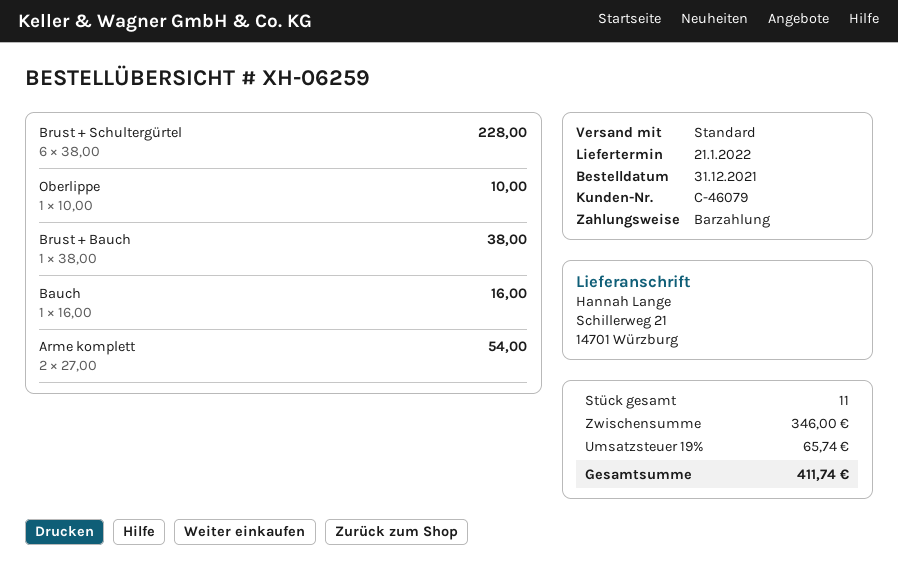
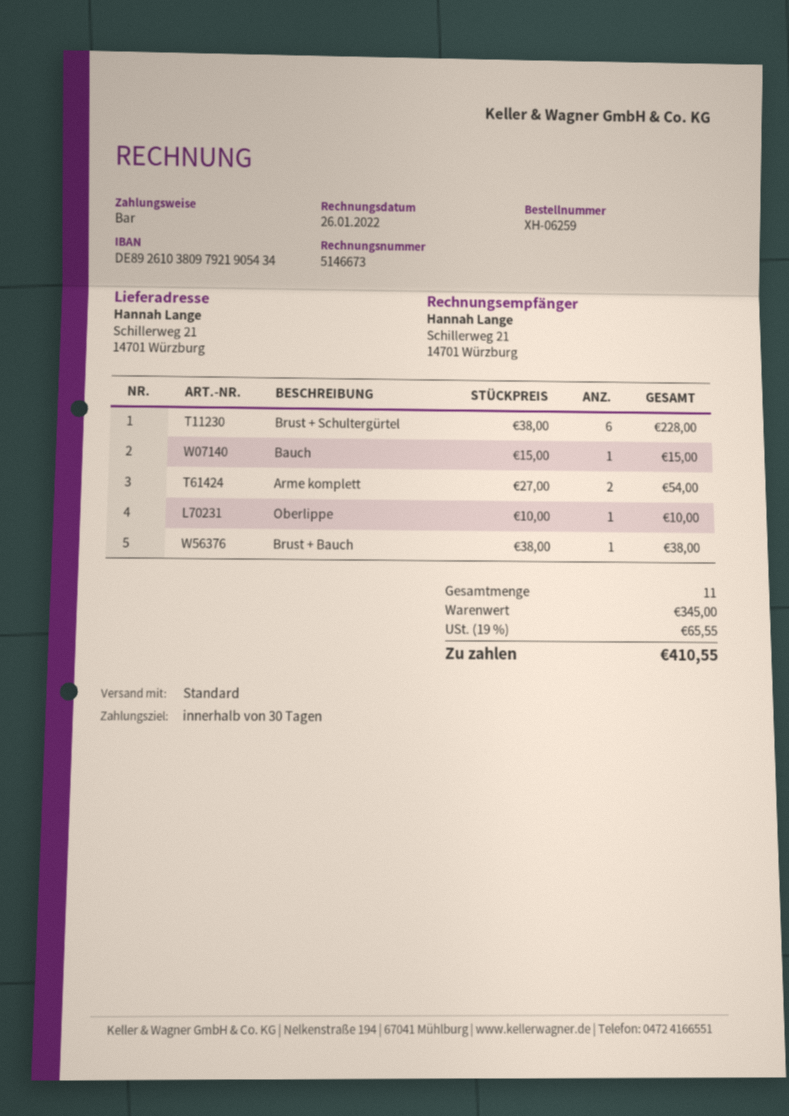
Bauch: 1 x 16.00 = 16.00 -> 1 x 15.00 = 15.00
subtotal: 346.00 -> 345.00
tax: 19% = 65.74 -> 19% = 65.55
total: 411.74 -> 410.55

